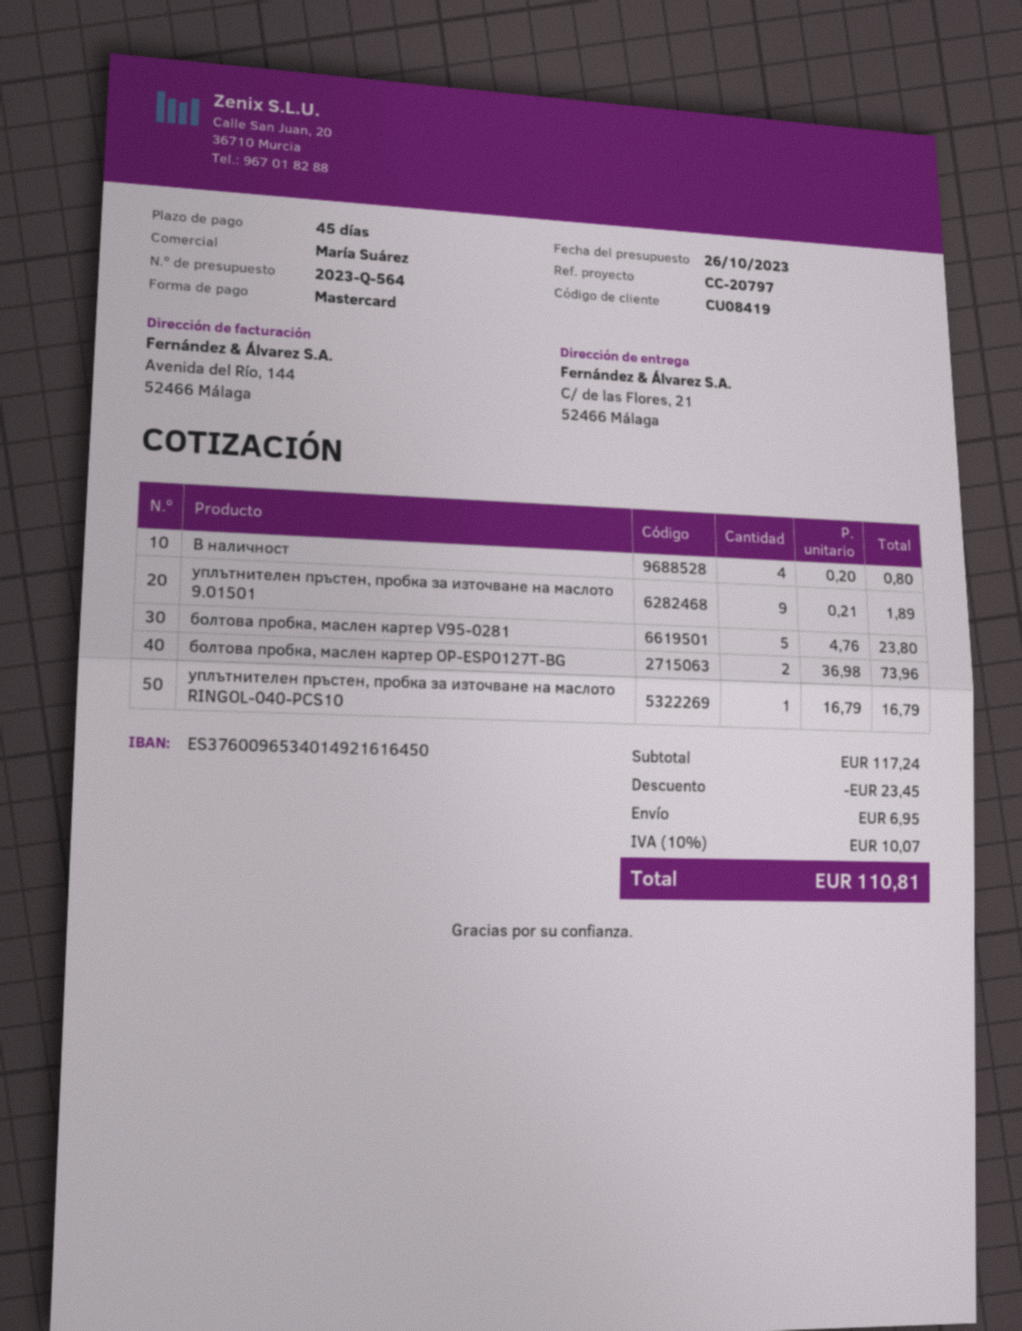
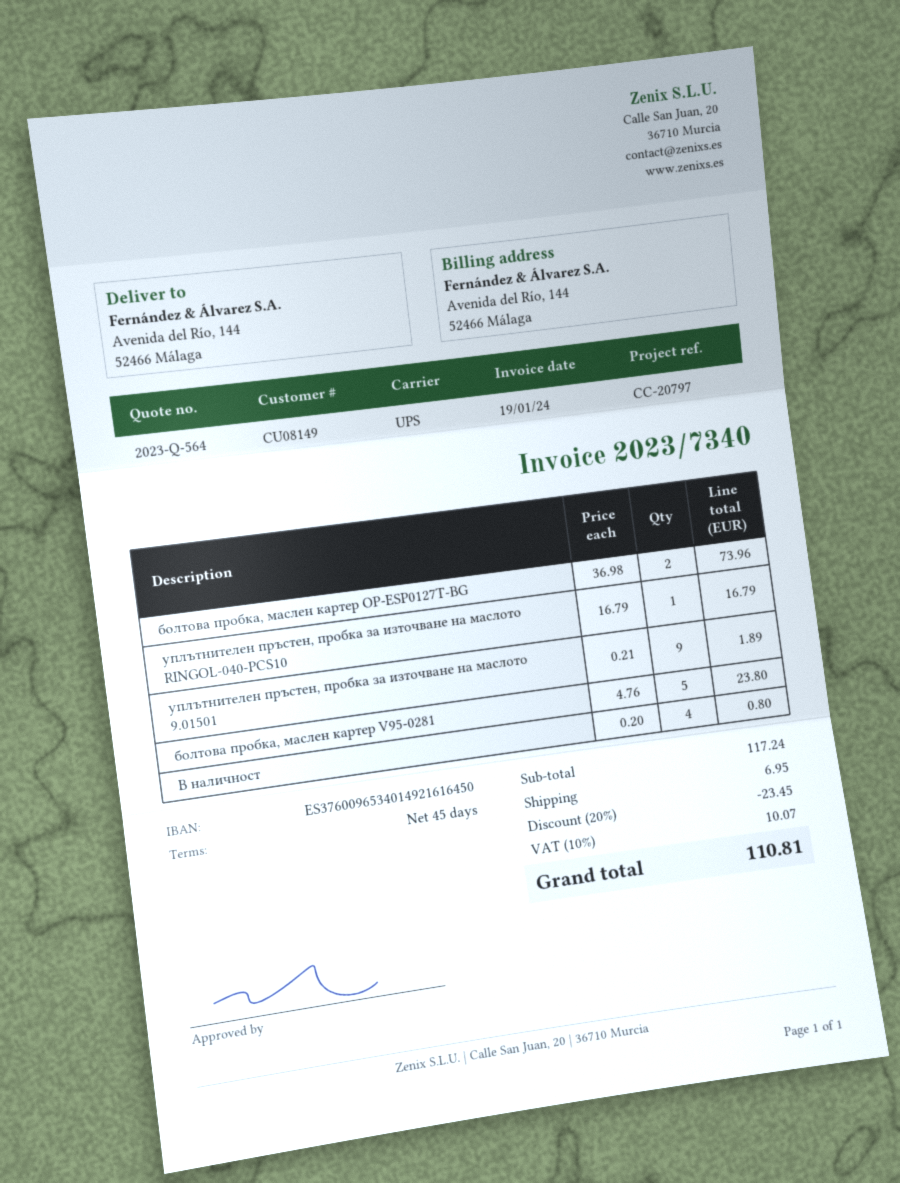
customer number: CU08419 -> CU08149
ship to: C/ de las Flores, 21, 52466 Málaga -> Avenida del Río, 144, 52466 Málaga

